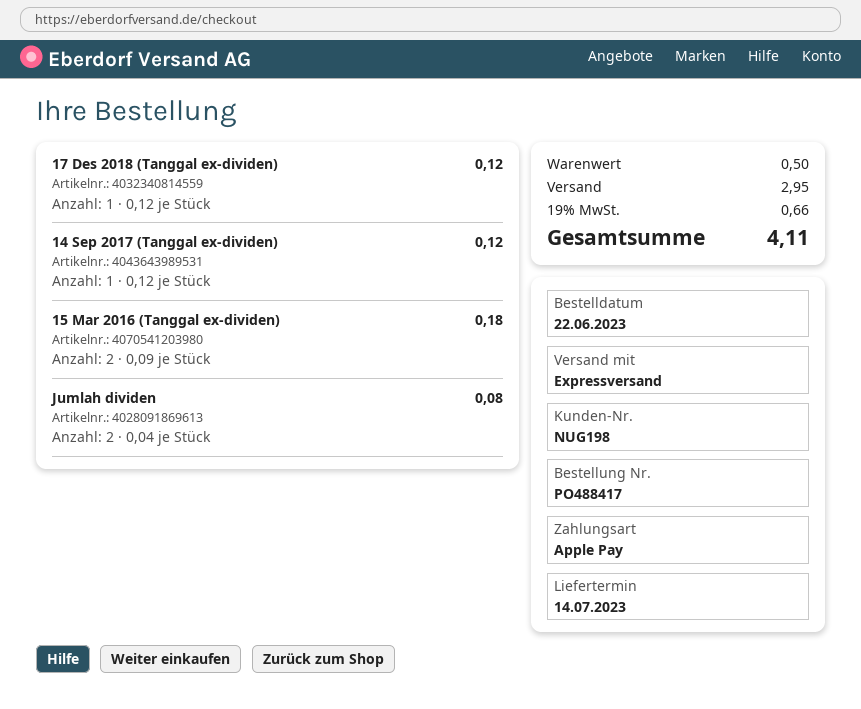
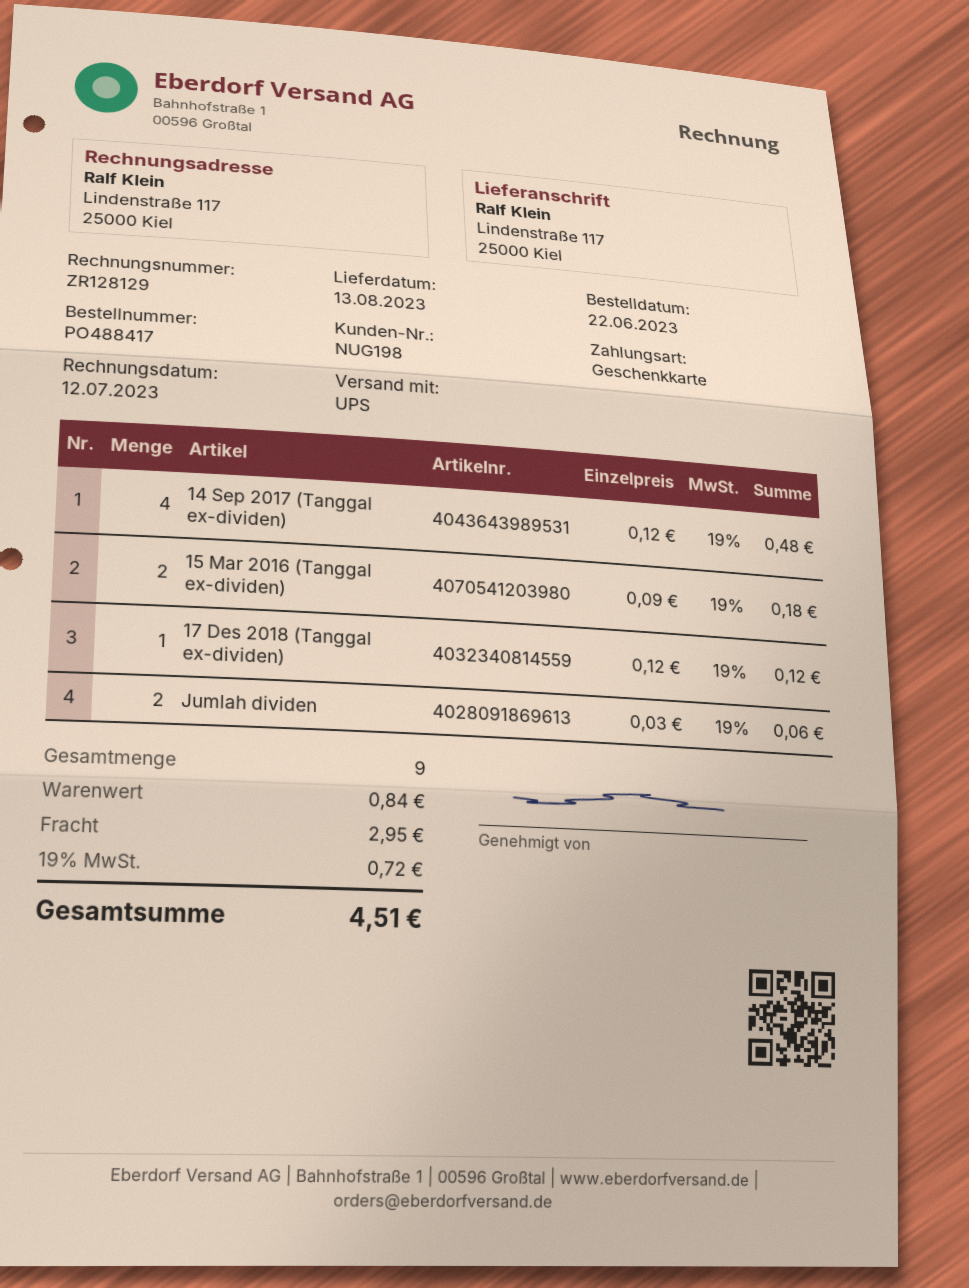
delivery date: 2023-07-14 -> 2023-08-13
payment method: Apple Pay -> gift card
shipping method: express -> UPS
14 Sep 2017 (Tanggal ex-dividen): 1 x 0.12 = 0.12 -> 4 x 0.12 = 0.48
Jumlah dividen: 2 x 0.04 = 0.08 -> 2 x 0.03 = 0.06
subtotal: 0.50 -> 0.84
tax: 19% = 0.66 -> 19% = 0.72
total: 4.11 -> 4.51

